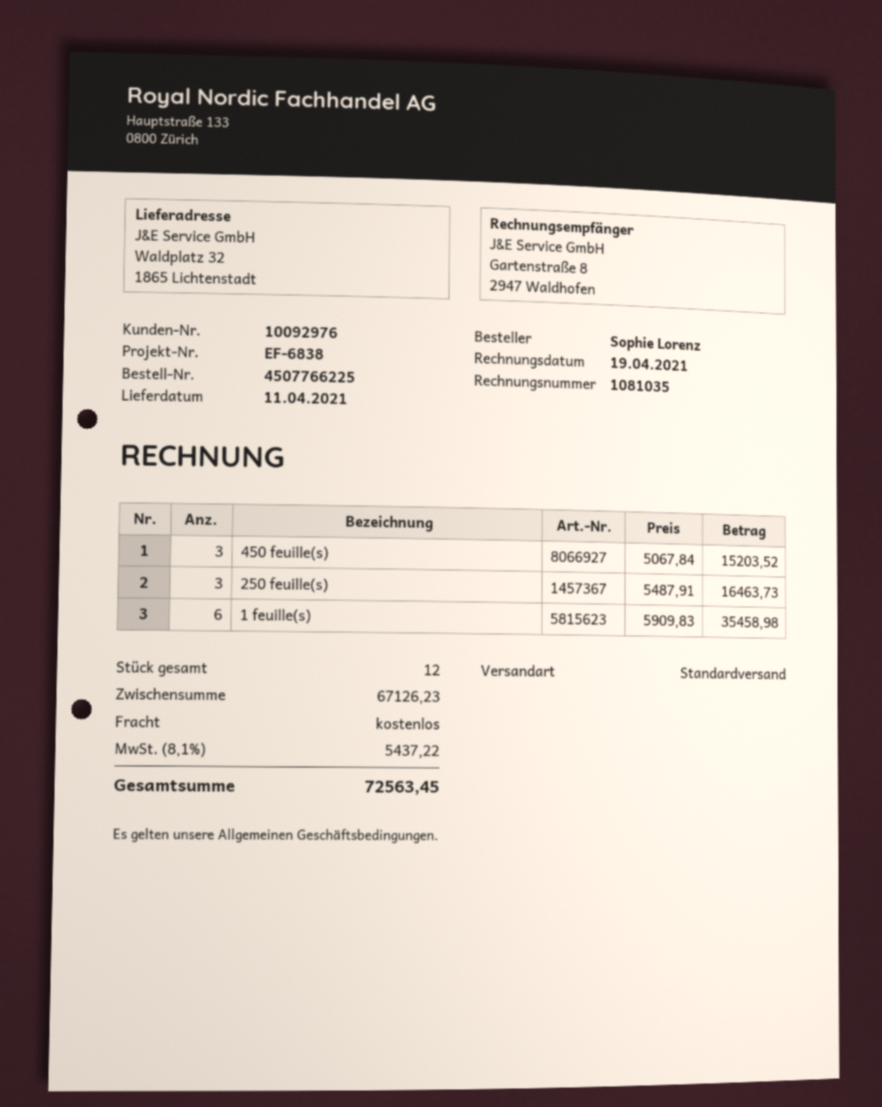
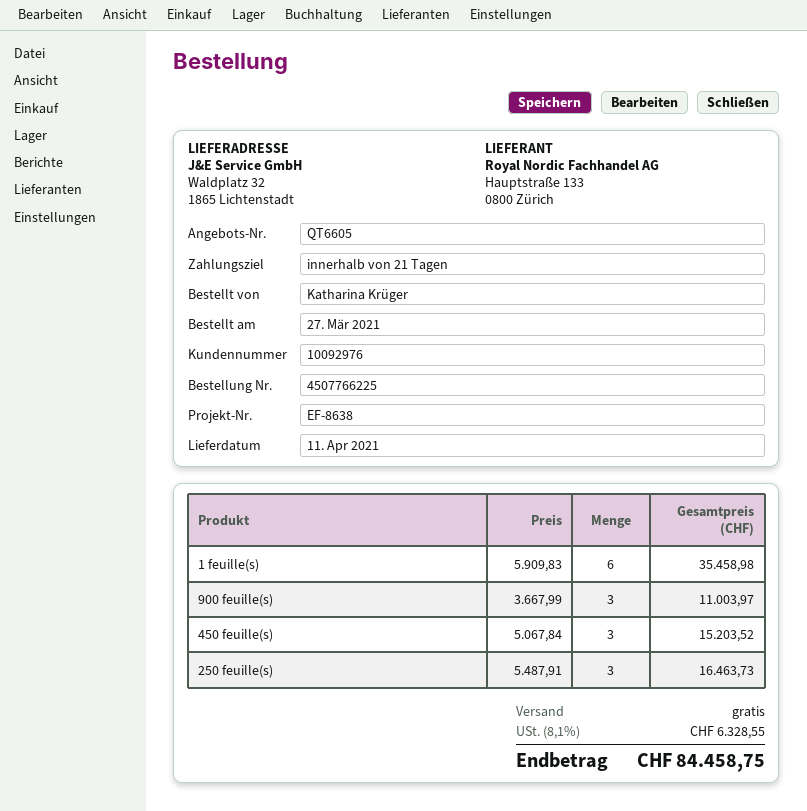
reference: EF-6838 -> EF-8638
ordered by: Sophie Lorenz -> Katharina Krüger
900 feuille(s): none -> 3 x 3667.99 = 11003.97
tax: 8.1% = 5437.22 -> 8.1% = 6328.55
total: 72563.45 -> 84458.75

